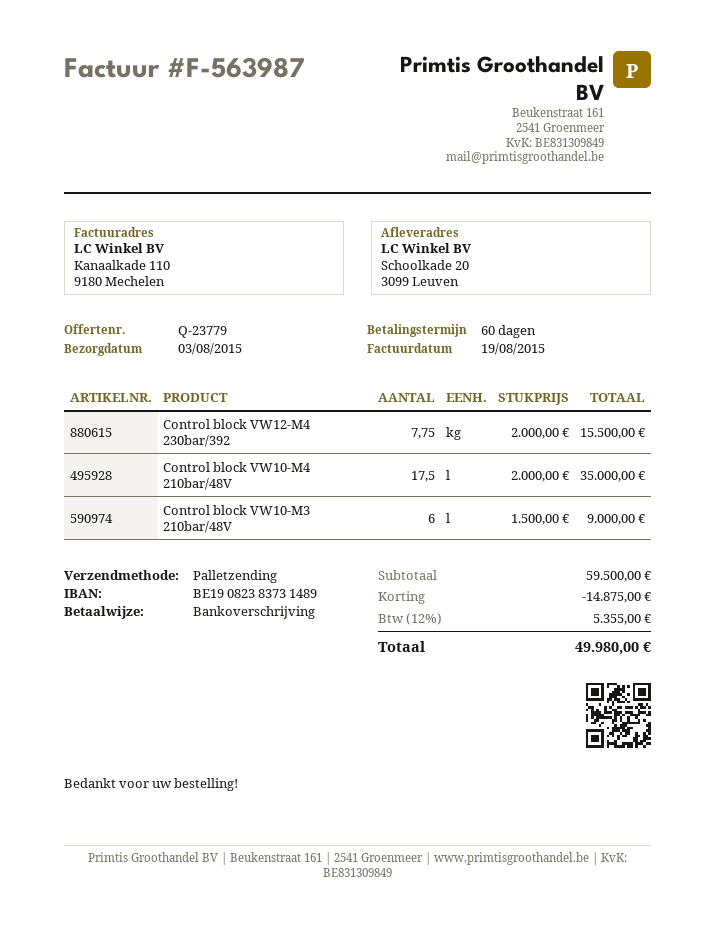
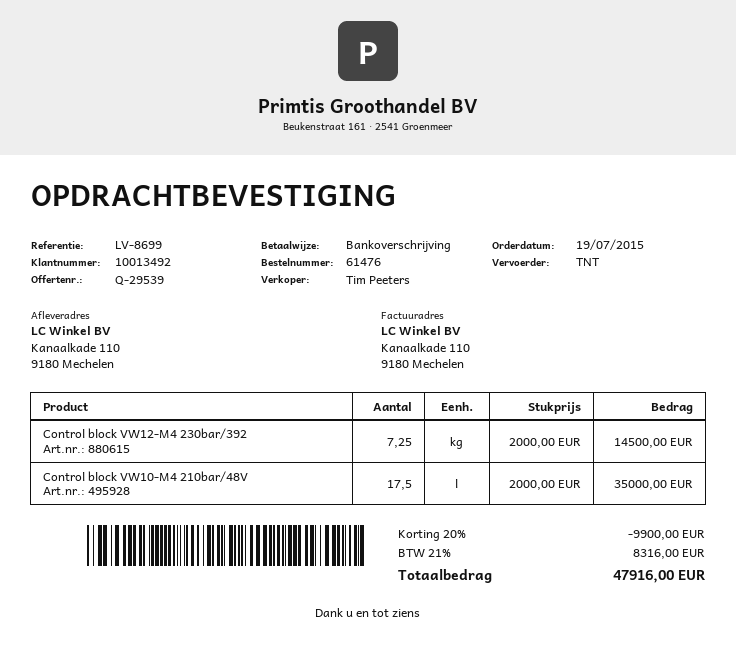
quote number: Q-23779 -> Q-29539
shipping method: pallet freight -> TNT
ship to: Schoolkade 20, 3099 Leuven -> Kanaalkade 110, 9180 Mechelen
Control block VW12-M4 230bar/392: 7.75 x 2000.00 = 15500.00 -> 7.25 x 2000.00 = 14500.00
Control block VW10-M3 210bar/48V: 6 x 1500.00 = 9000.00 -> none
discount: 14875.00 -> 9900.00
tax: 12% = 5355.00 -> 21% = 8316.00
total: 49980.00 -> 47916.00

